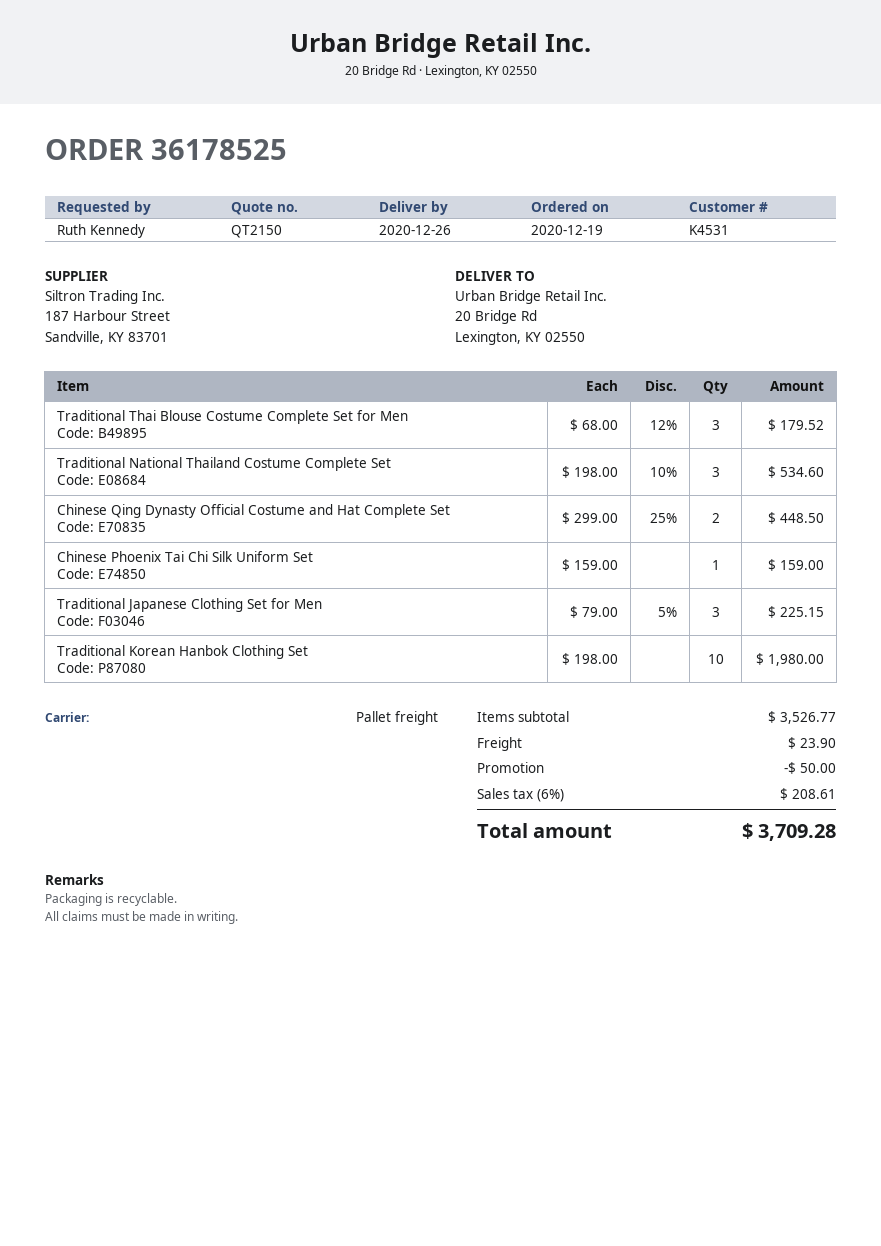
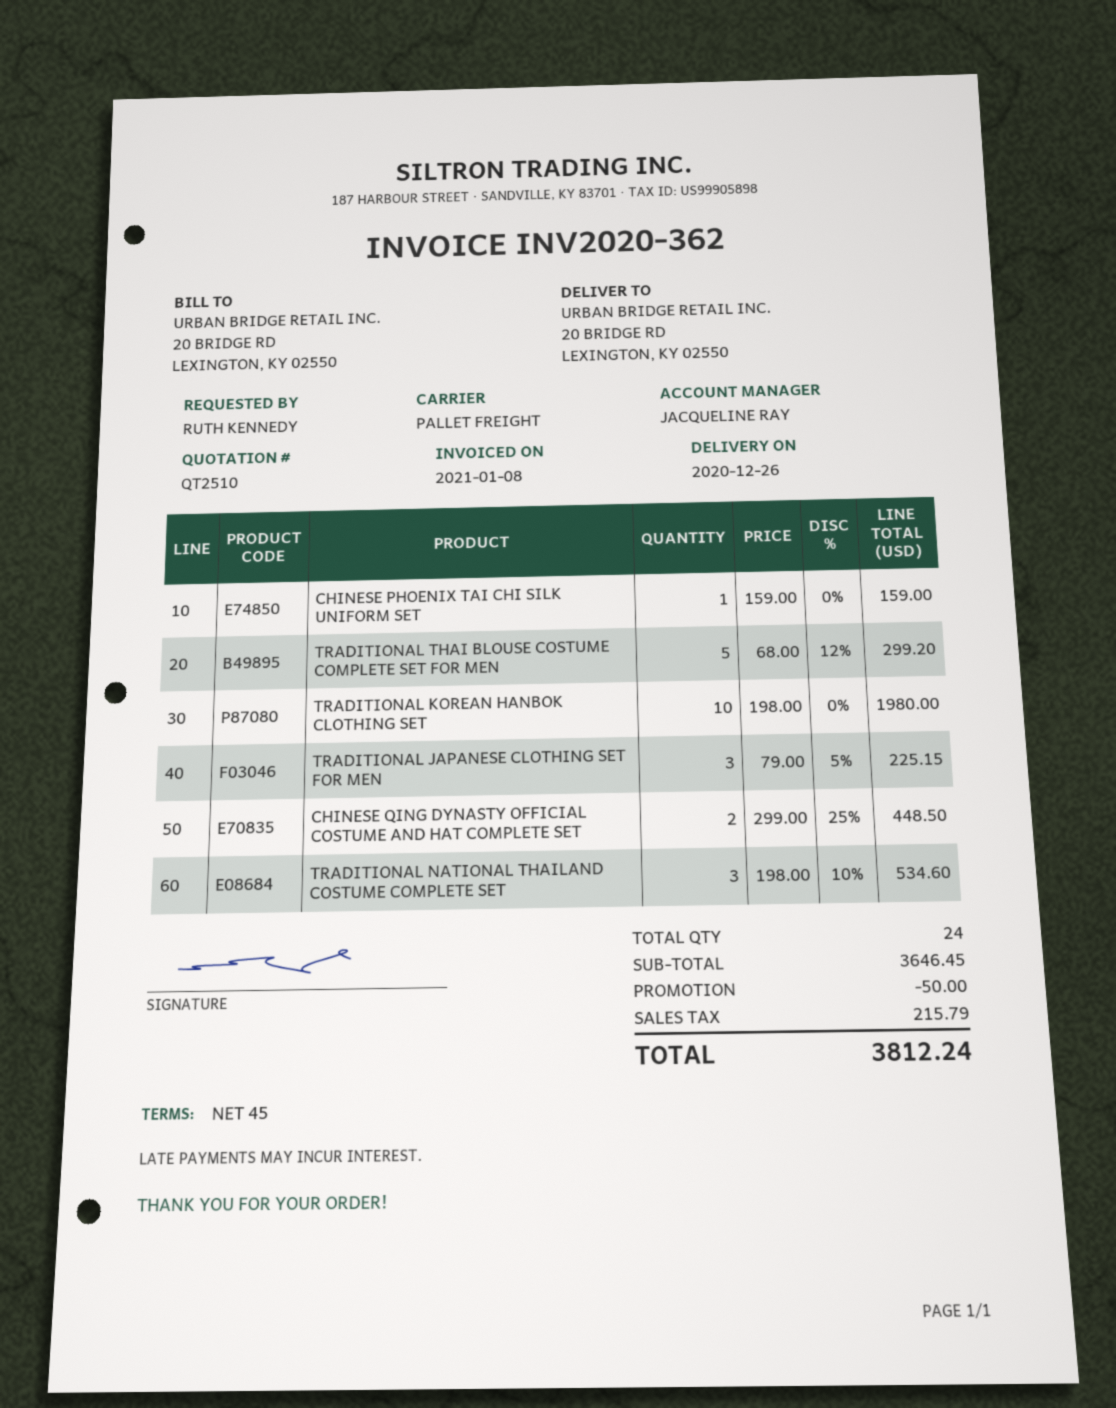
quote number: QT2150 -> QT2510
Traditional Thai Blouse Costume Complete Set for Men: 3 x 68.00 - 12% = 179.52 -> 5 x 68.00 - 12% = 299.20
subtotal: 3526.77 -> 3646.45
shipping: 23.90 -> none
tax: 208.61 -> 215.79
total: 3709.28 -> 3812.24

